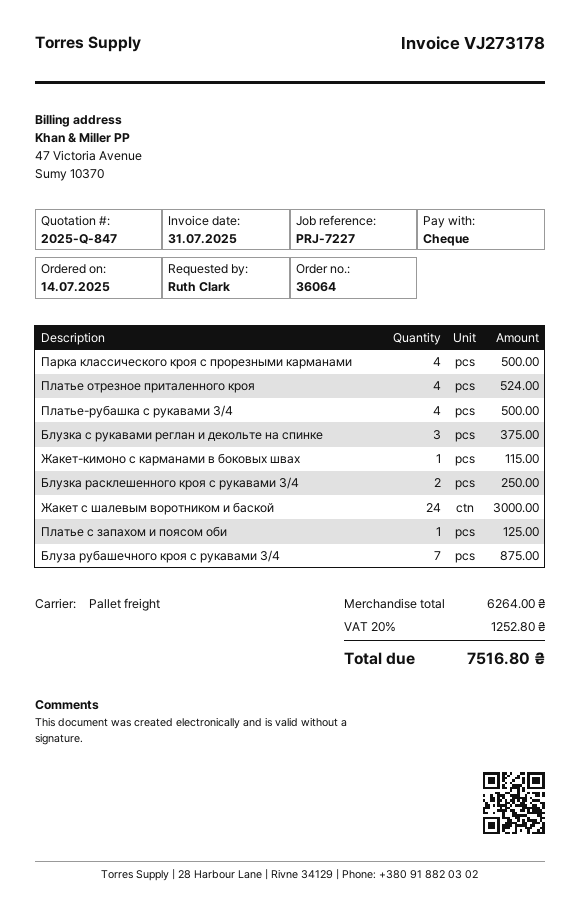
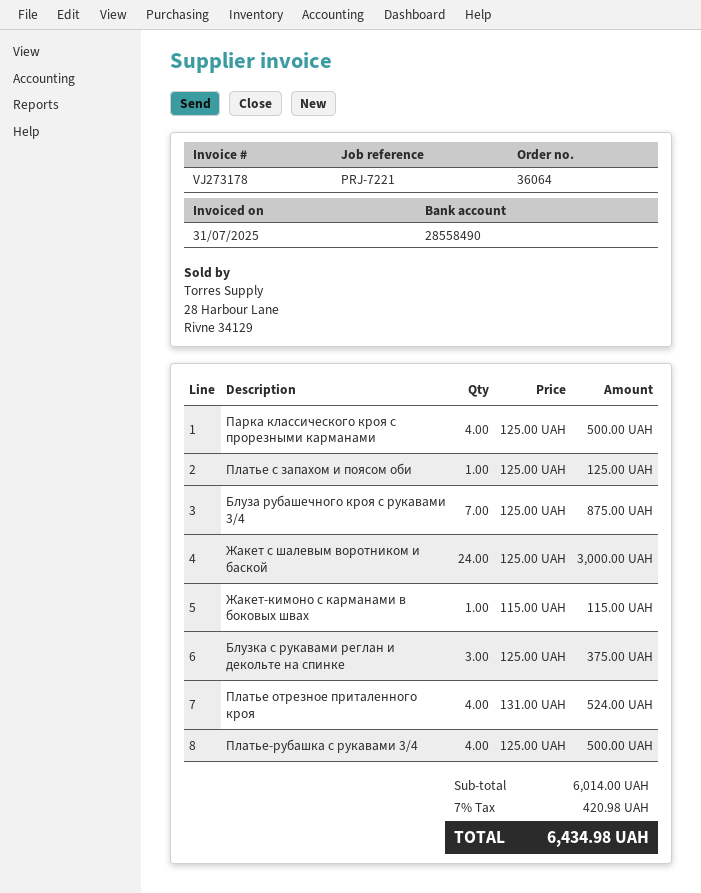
reference: PRJ-7227 -> PRJ-7221
Блузка расклешенного кроя с рукавами 3/4: 2 for 250.00 -> none
subtotal: 6264.00 -> 6014.00
tax: 20% = 1252.80 -> 7% = 420.98
total: 7516.80 -> 6434.98

